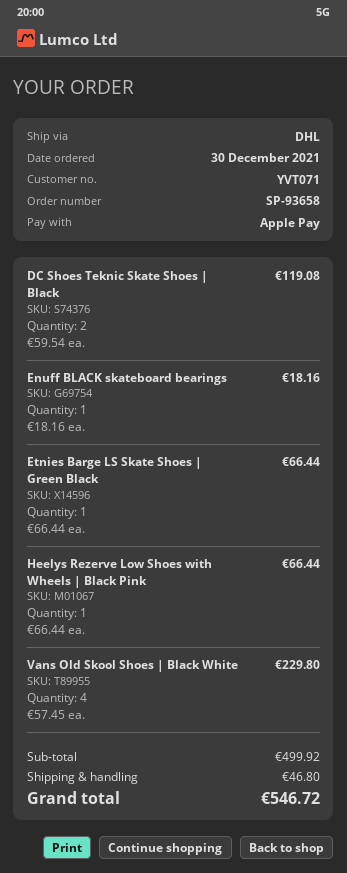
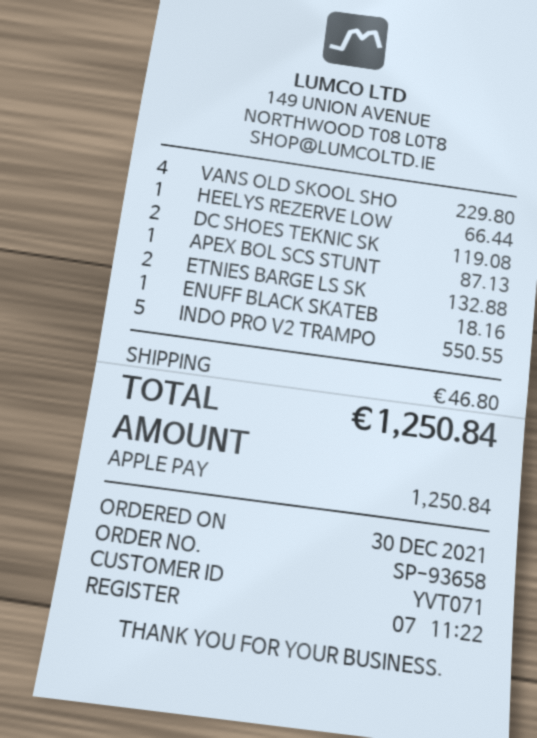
Etnies Barge LS Skate Shoes | Green Black: 1 for 66.44 -> 2 for 132.88
APEX BOL SCS STUNT: none -> 1 for 87.13
INDO PRO V2 TRAMPO: none -> 5 for 550.55
total: 546.72 -> 1250.84

